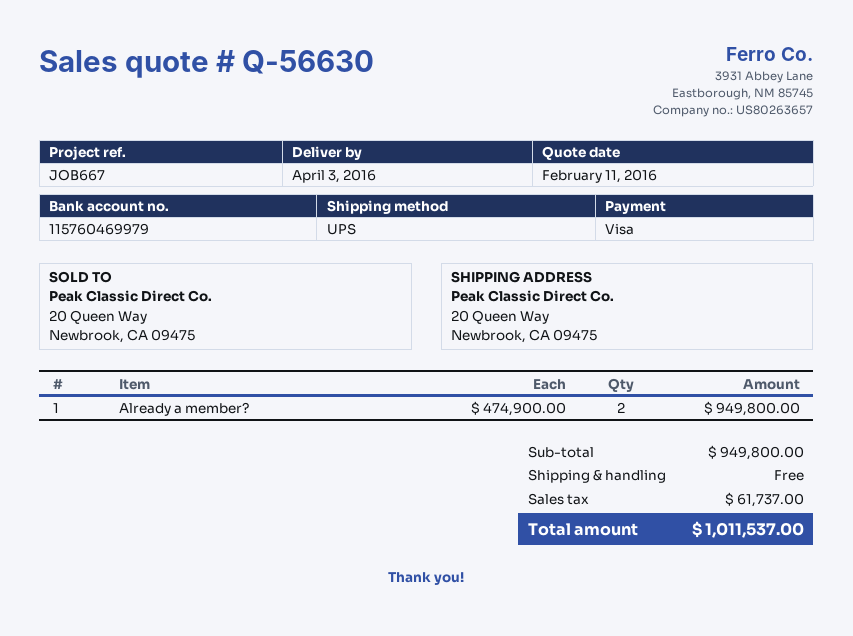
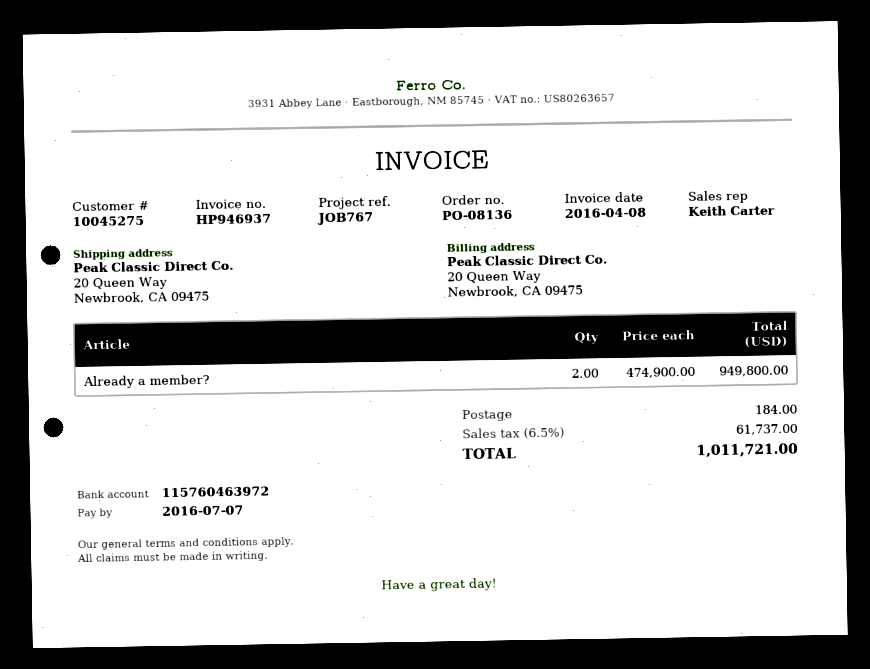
reference: JOB667 -> JOB767
bank account: 115760469979 -> 115760463972
shipping: 0.00 -> 184.00
total: 1011537.00 -> 1011721.00

